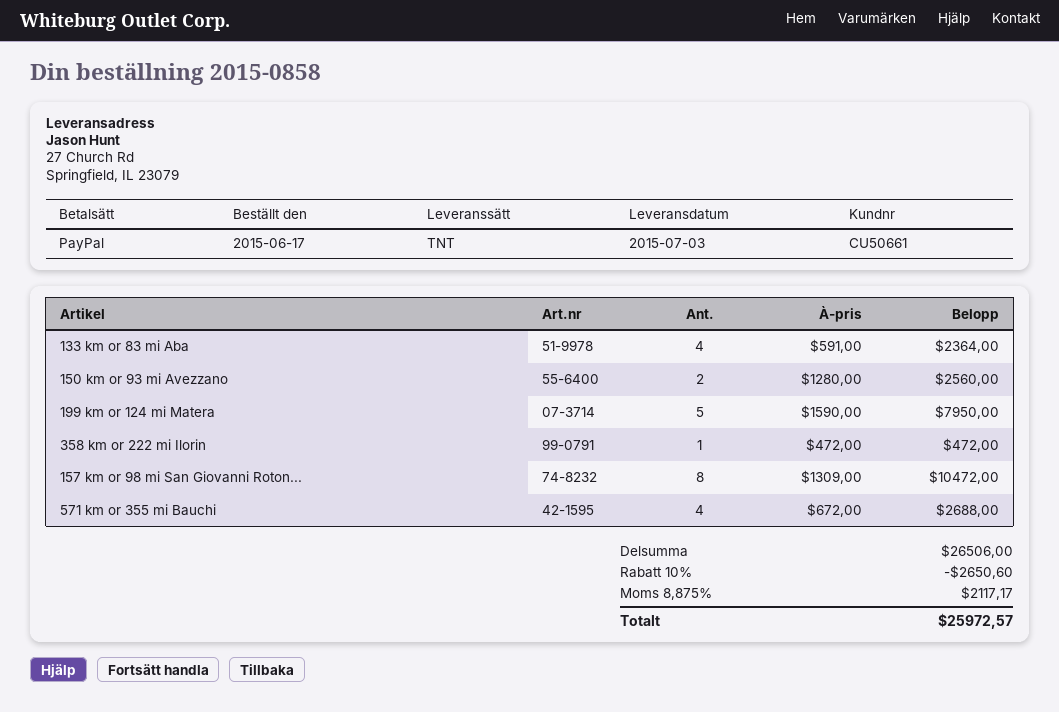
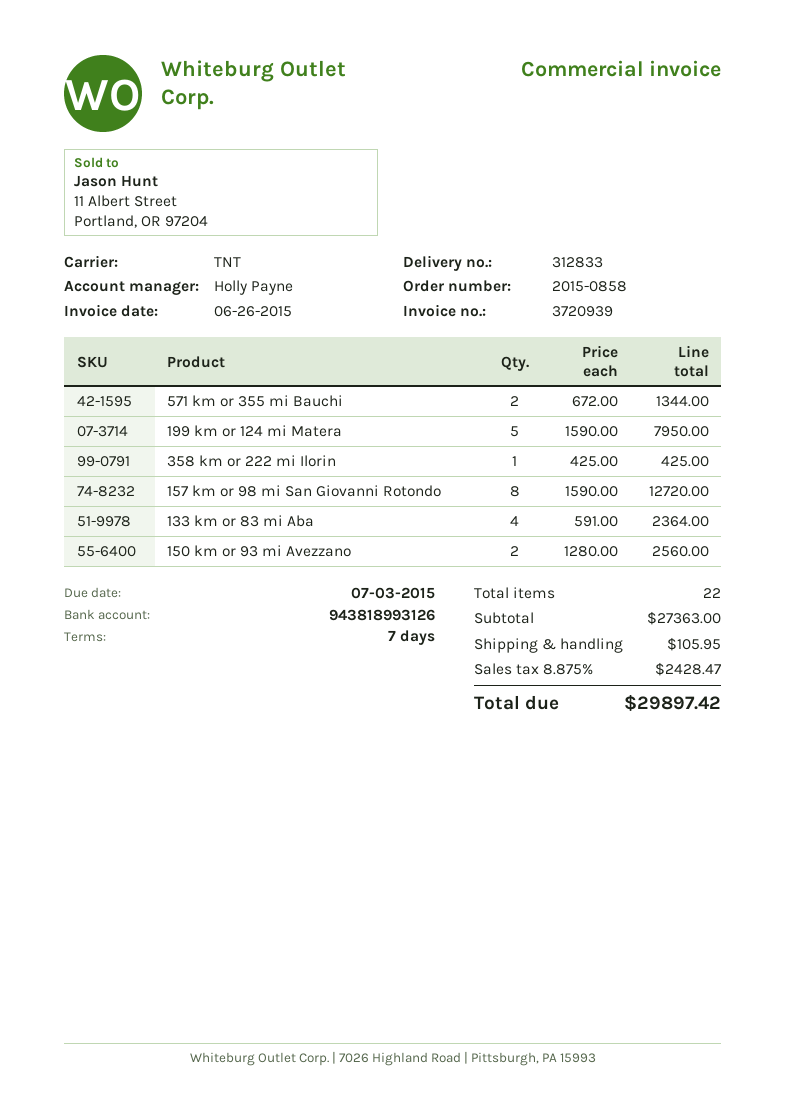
358 km or 222 mi Ilorin: 1 x 472.00 = 472.00 -> 1 x 425.00 = 425.00
157 km or 98 mi San Giovanni Roton...: 8 x 1309.00 = 10472.00 -> 8 x 1590.00 = 12720.00
571 km or 355 mi Bauchi: 4 x 672.00 = 2688.00 -> 2 x 672.00 = 1344.00
subtotal: 26506.00 -> 27363.00
discount: 10% = 2650.60 -> none
shipping: none -> 105.95
tax: 8.875% = 2117.17 -> 8.875% = 2428.47
total: 25972.57 -> 29897.42

